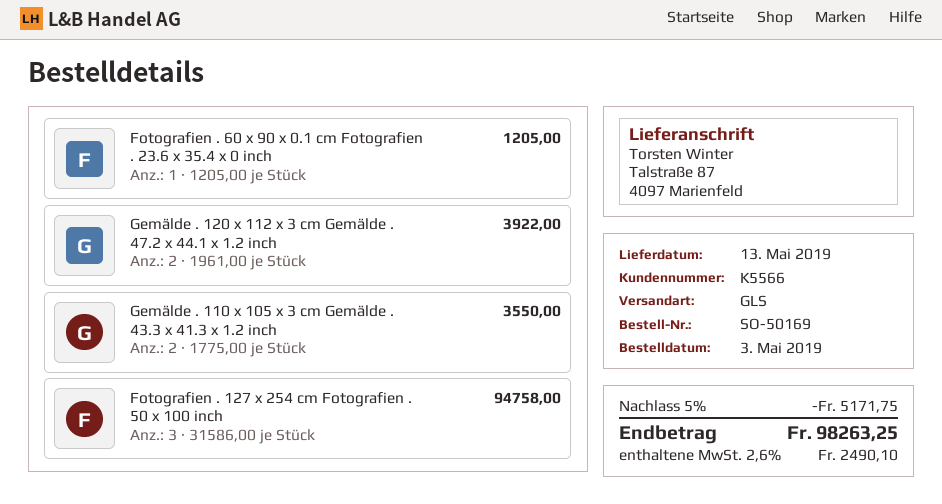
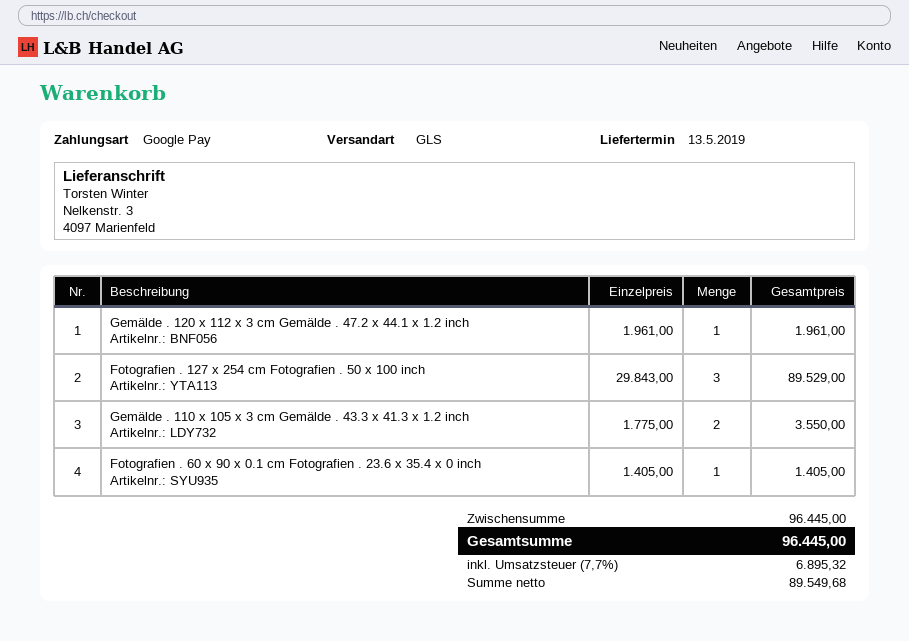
ship to: Talstraße 87, 4097 Marienfeld -> Nelkenstr. 3, 4097 Marienfeld
Fotografien . 60 x 90 x 0.1 cm Fotografien . 23.6 x 35.4 x 0 inch: 1 x 1205.00 = 1205.00 -> 1 x 1405.00 = 1405.00
Gemälde . 120 x 112 x 3 cm Gemälde . 47.2 x 44.1 x 1.2 inch: 2 x 1961.00 = 3922.00 -> 1 x 1961.00 = 1961.00
Fotografien . 127 x 254 cm Fotografien . 50 x 100 inch: 3 x 31586.00 = 94758.00 -> 3 x 29843.00 = 89529.00
discount: 5% = 5171.75 -> none
tax: 2.6% = 2490.10 -> 7.7% = 6895.32
total: 98263.25 -> 96445.00

